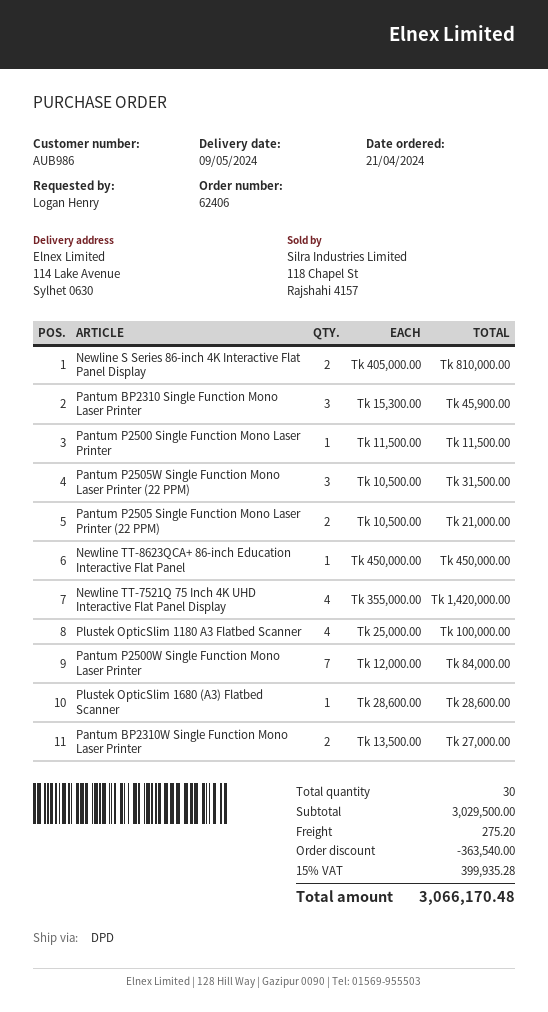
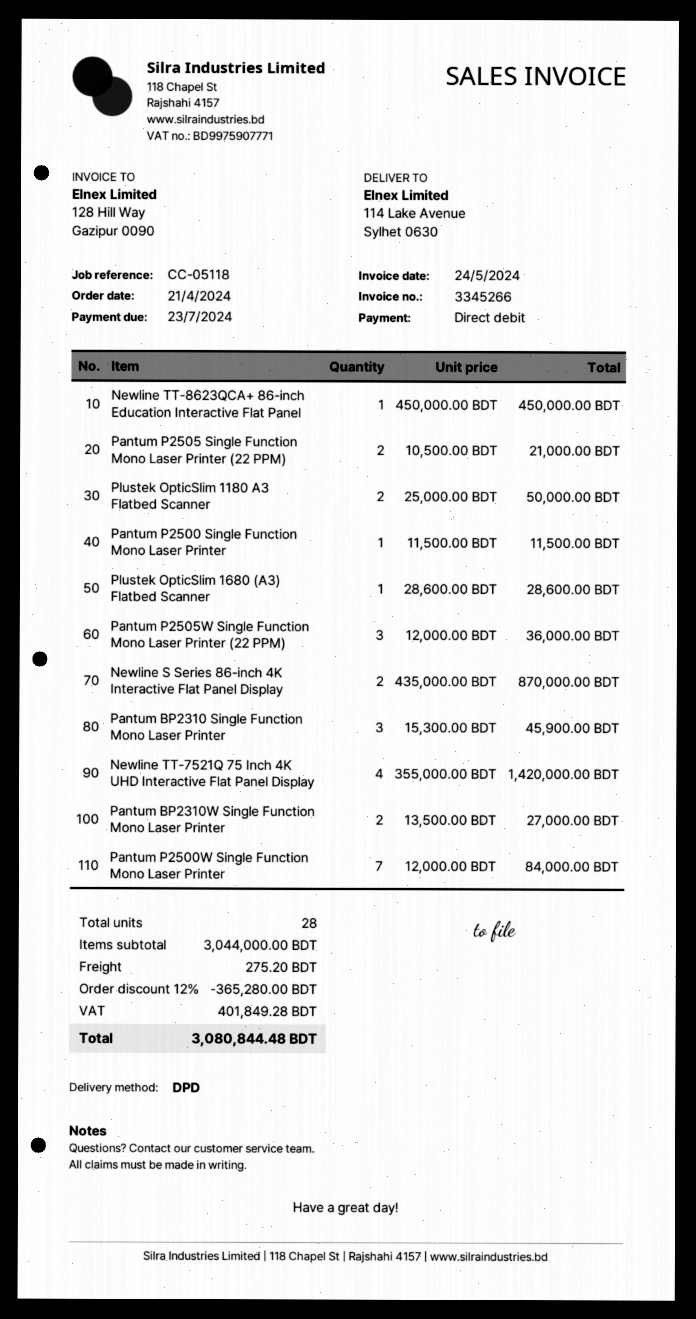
Newline S Series 86-inch 4K Interactive Flat Panel Display: 2 x 405000.00 = 810000.00 -> 2 x 435000.00 = 870000.00
Pantum P2505W Single Function Mono Laser Printer (22 PPM): 3 x 10500.00 = 31500.00 -> 3 x 12000.00 = 36000.00
Plustek OpticSlim 1180 A3 Flatbed Scanner: 4 x 25000.00 = 100000.00 -> 2 x 25000.00 = 50000.00
total quantity: 30 -> 28
subtotal: 3029500.00 -> 3044000.00
discount: 363540.00 -> 365280.00
tax: 399935.28 -> 401849.28
total: 3066170.48 -> 3080844.48

